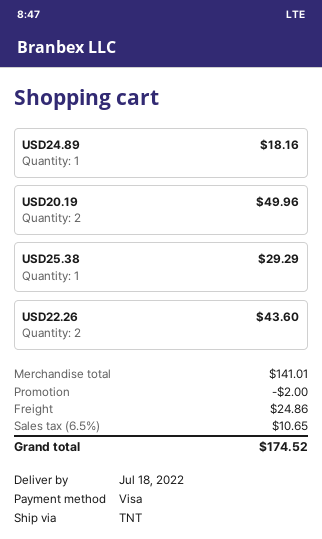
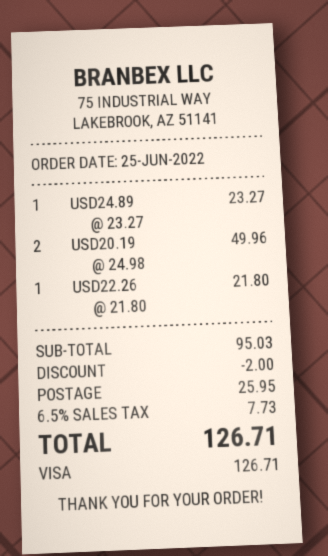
USD24.89: 1 for 18.16 -> 1 for 23.27
USD25.38: 1 for 29.29 -> none
USD22.26: 2 for 43.60 -> 1 for 21.80
subtotal: 141.01 -> 95.03
shipping: 24.86 -> 25.95
tax: 6.5% = 10.65 -> 6.5% = 7.73
total: 174.52 -> 126.71

